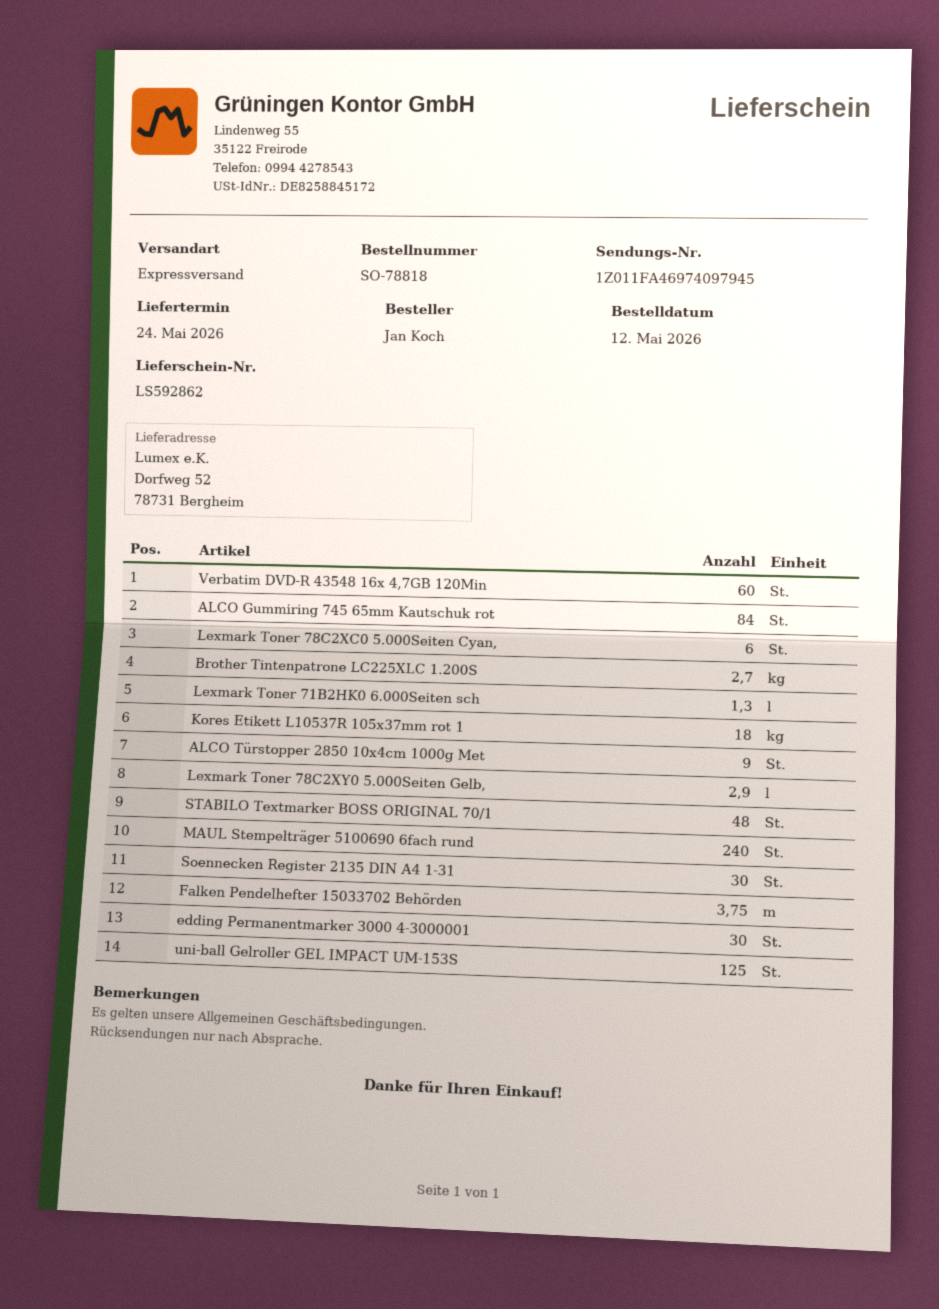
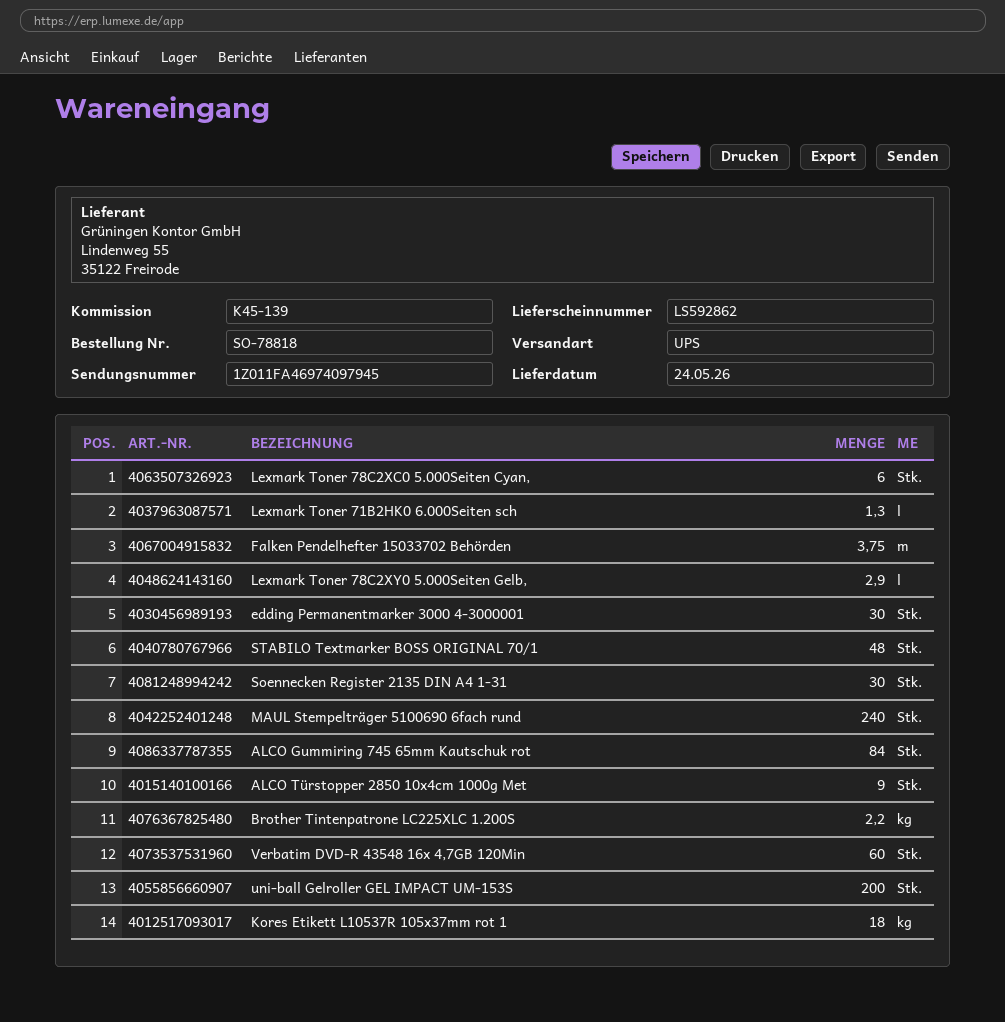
shipping method: express -> UPS
Brother Tintenpatrone LC225XLC 1.200S: 2.7 -> 2.2
uni-ball Gelroller GEL IMPACT UM-153S: 125 -> 200

